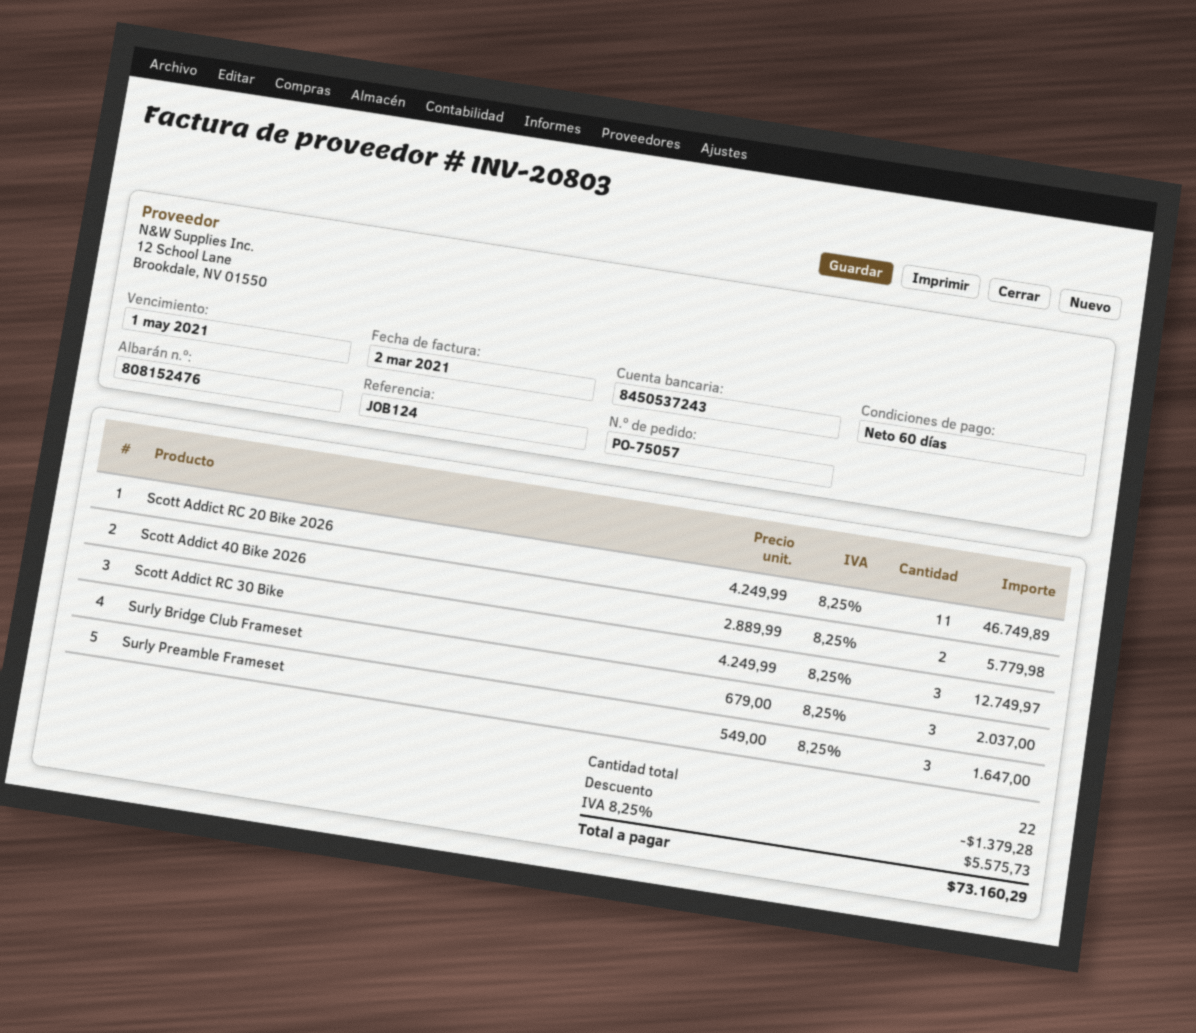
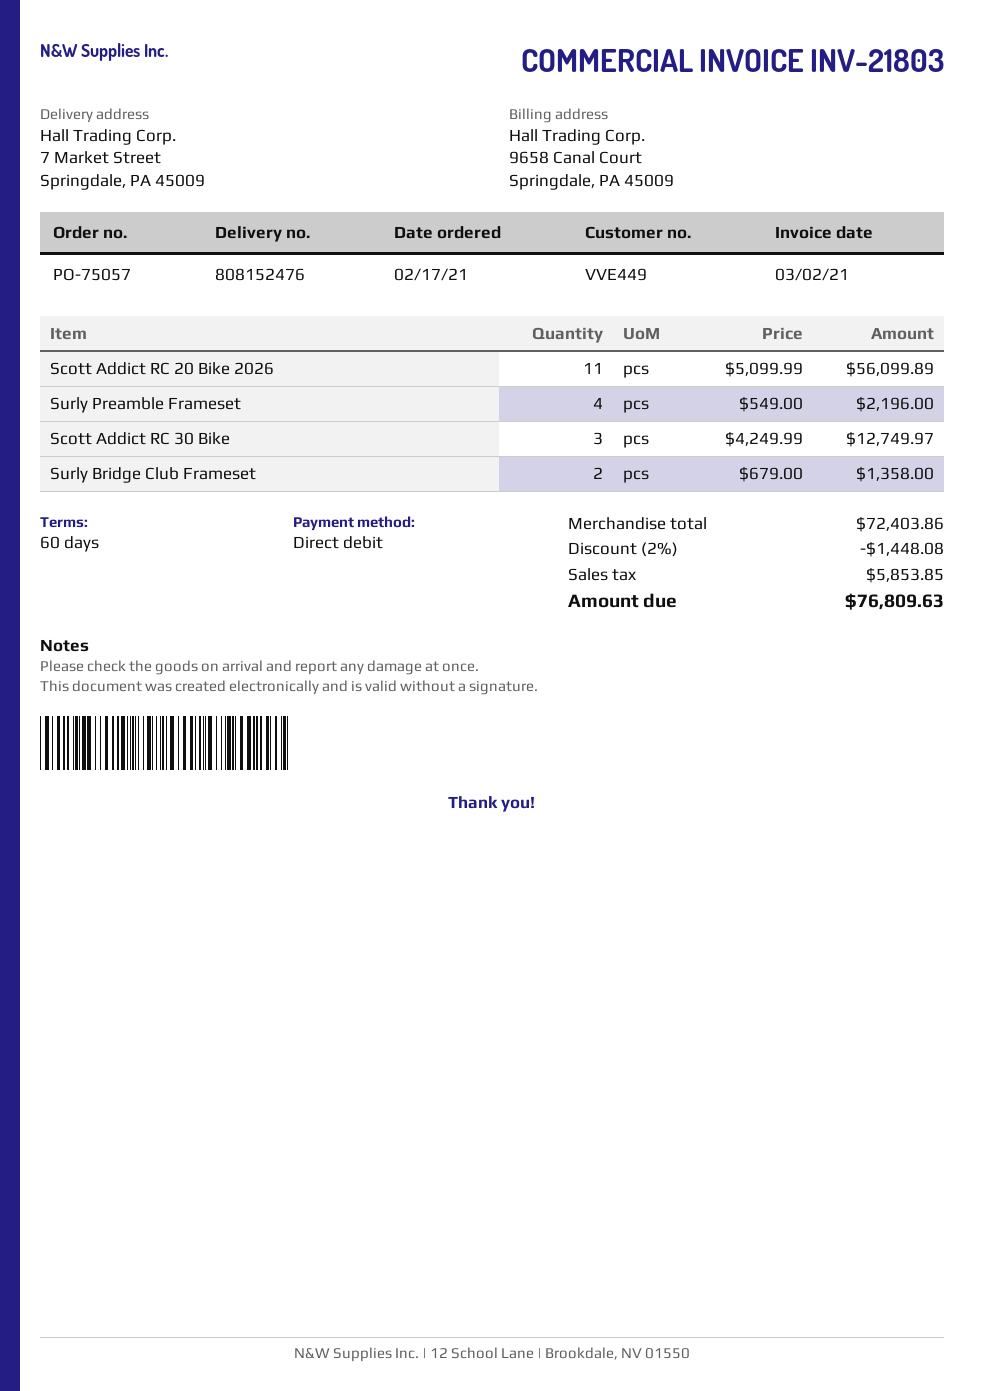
invoice number: INV-20803 -> INV-21803
Scott Addict RC 20 Bike 2026: 11 x 4249.99 = 46749.89 -> 11 x 5099.99 = 56099.89
Scott Addict 40 Bike 2026: 2 x 2889.99 = 5779.98 -> none
Surly Bridge Club Frameset: 3 x 679.00 = 2037.00 -> 2 x 679.00 = 1358.00
Surly Preamble Frameset: 3 x 549.00 = 1647.00 -> 4 x 549.00 = 2196.00
discount: 1379.28 -> 1448.08
tax: 5575.73 -> 5853.85
total: 73160.29 -> 76809.63

